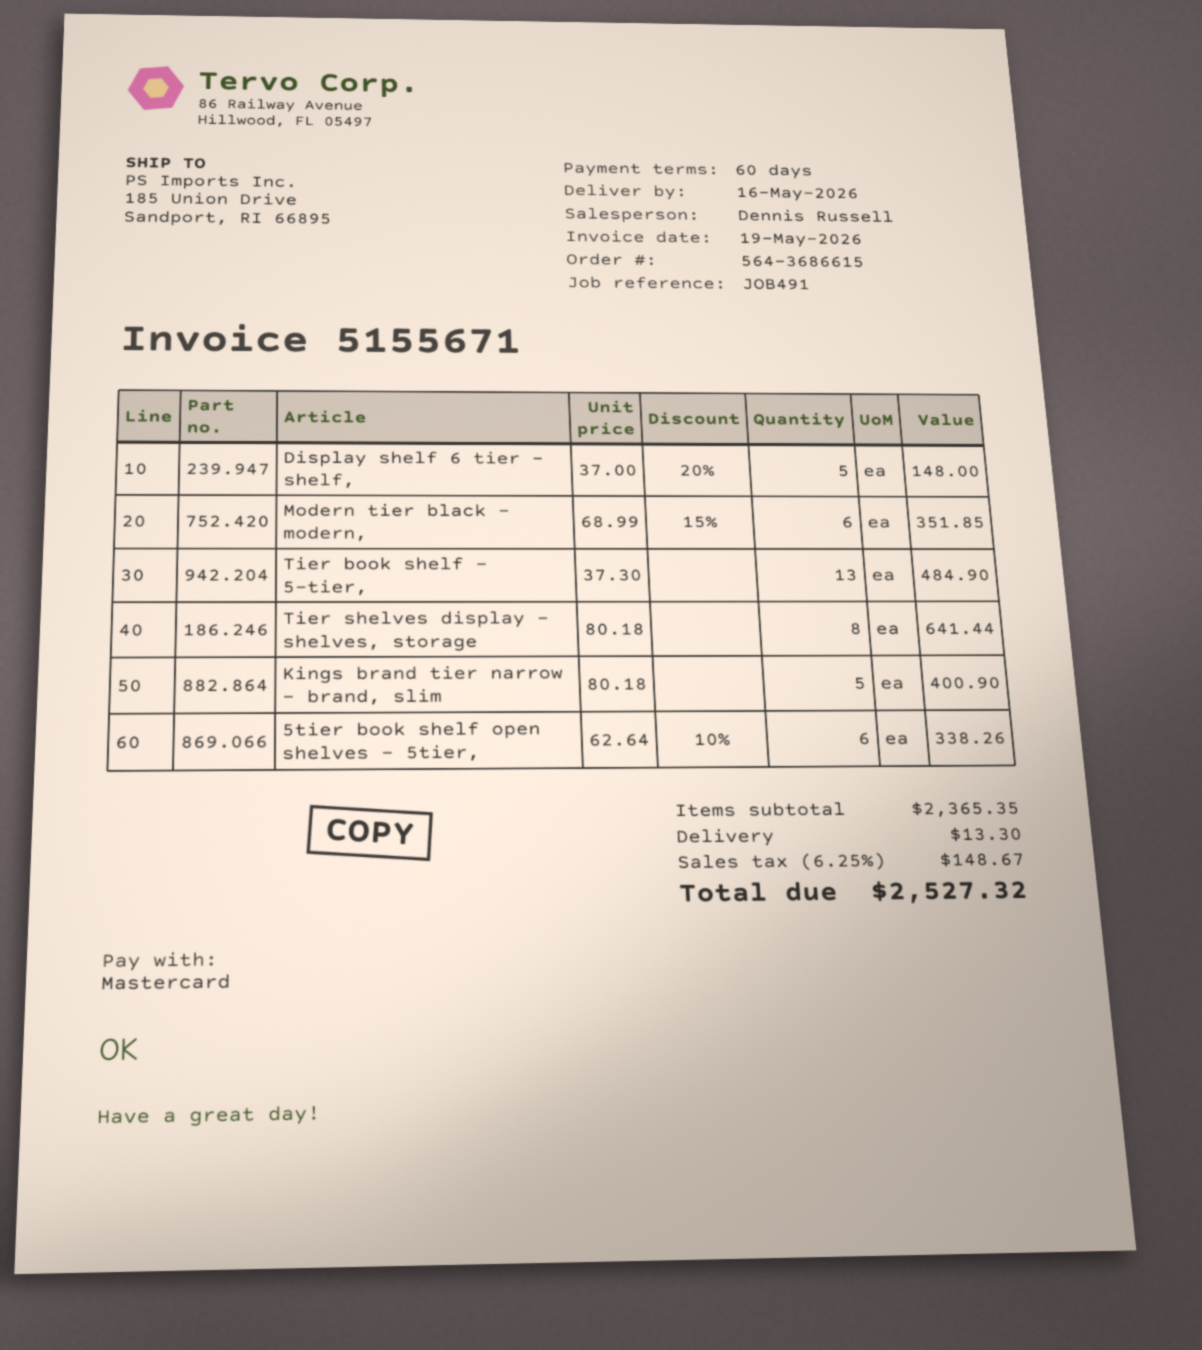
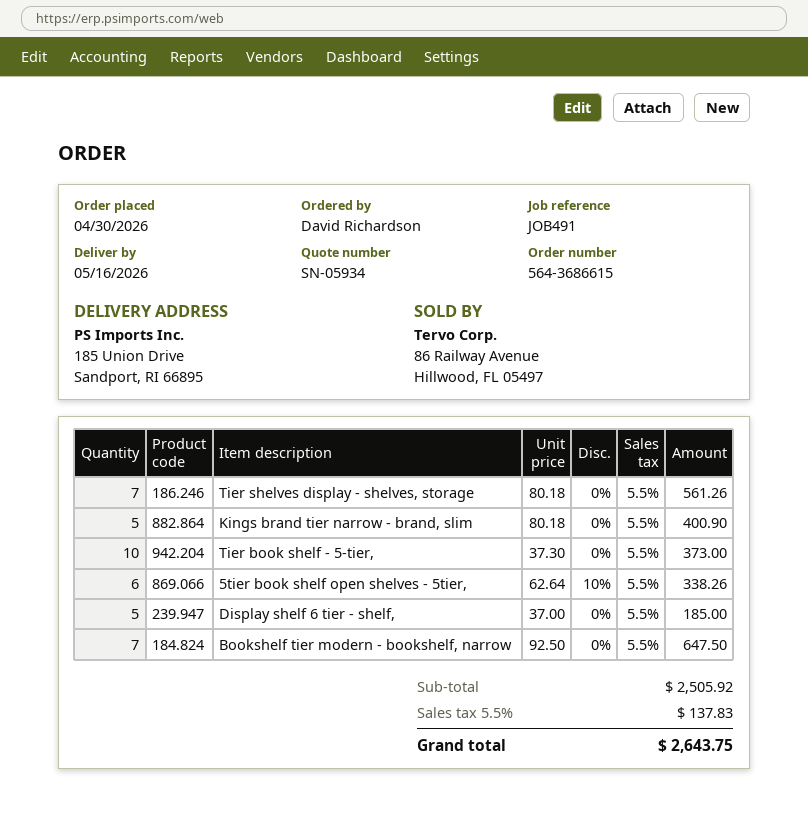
Display shelf 6 tier - shelf,: 5 x 37.00 - 20% = 148.00 -> 5 x 37.00 = 185.00
Modern tier black - modern,: 6 x 68.99 - 15% = 351.85 -> none
Tier book shelf - 5-tier,: 13 x 37.30 = 484.90 -> 10 x 37.30 = 373.00
Tier shelves display - shelves, storage: 8 x 80.18 = 641.44 -> 7 x 80.18 = 561.26
Bookshelf tier modern - bookshelf, narrow: none -> 7 x 92.50 = 647.50
subtotal: 2365.35 -> 2505.92
shipping: 13.30 -> none
tax: 6.25% = 148.67 -> 5.5% = 137.83
total: 2527.32 -> 2643.75

